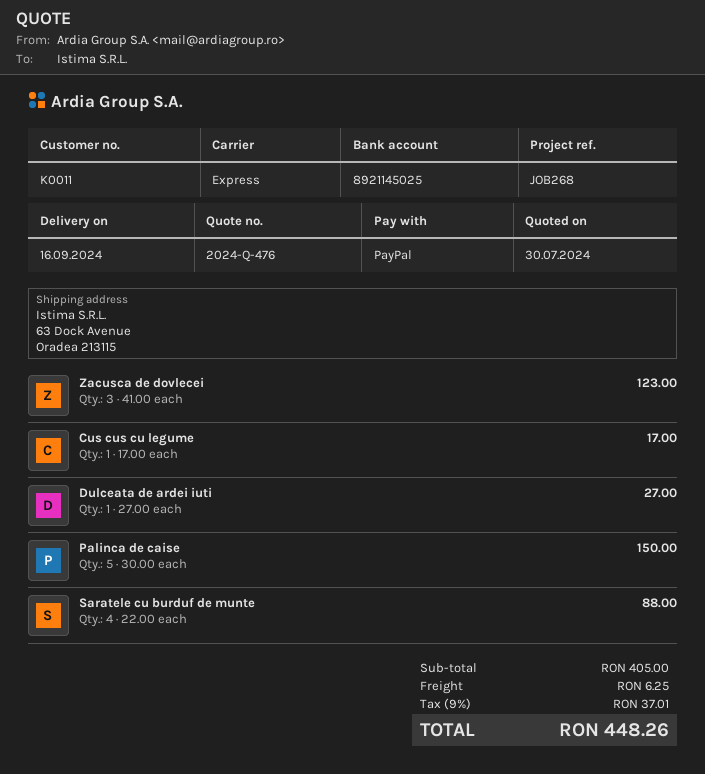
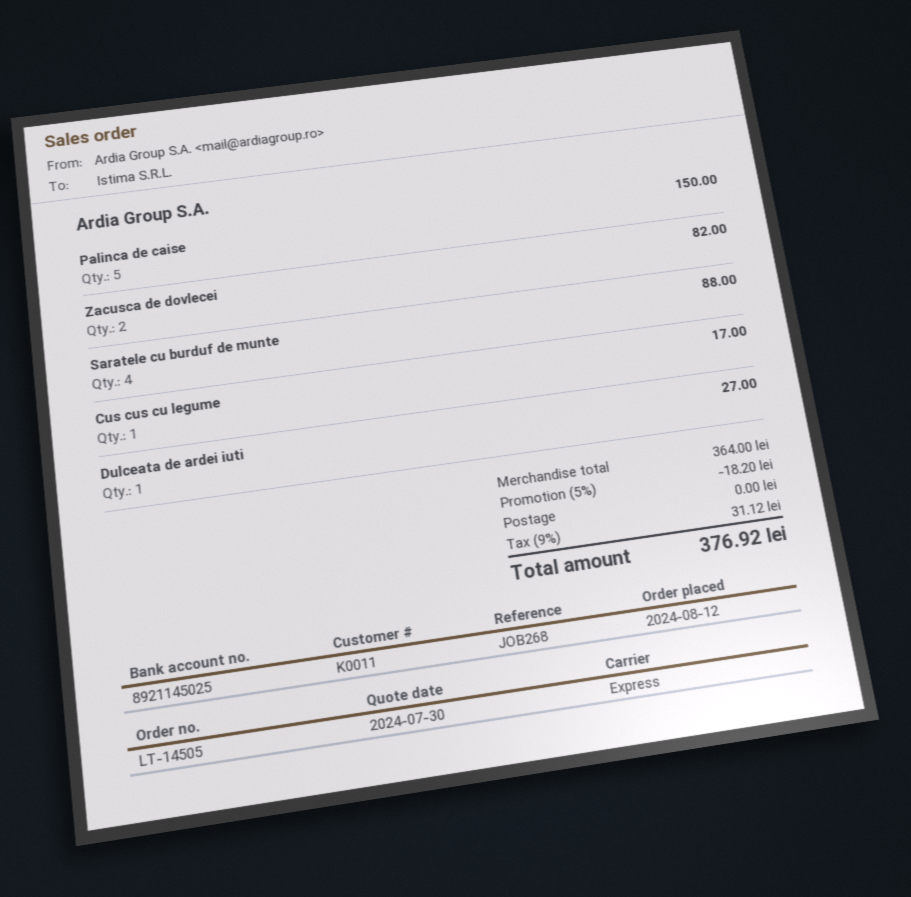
Zacusca de dovlecei: 3 for 123.00 -> 2 for 82.00
subtotal: 405.00 -> 364.00
discount: none -> 5% = 18.20
shipping: 6.25 -> 0.00
tax: 9% = 37.01 -> 9% = 31.12
total: 448.26 -> 376.92

